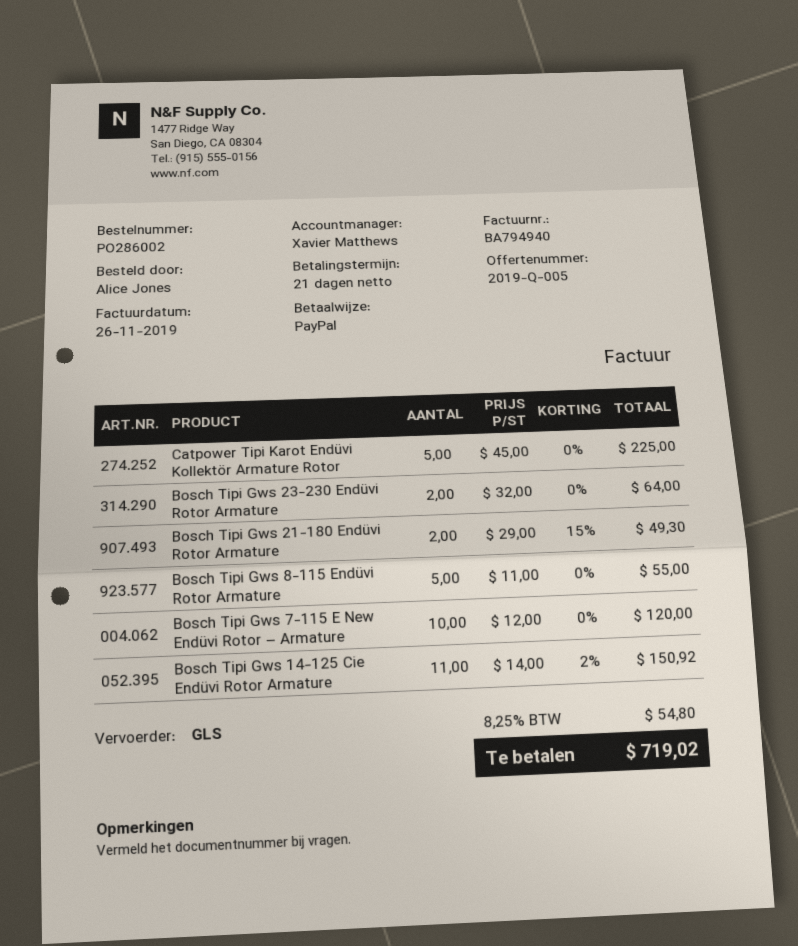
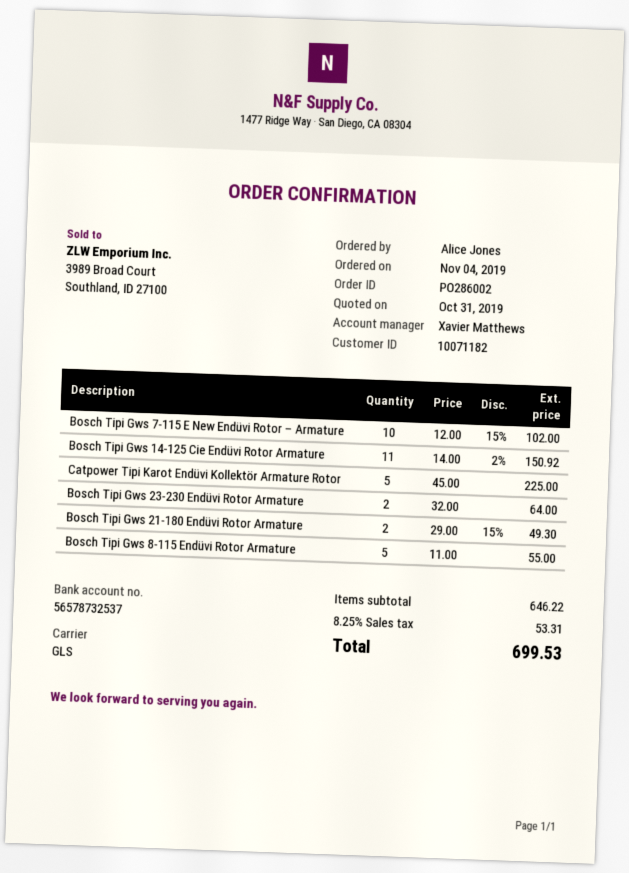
Bosch Tipi Gws 7-115 E New Endüvi Rotor – Armature: 10 x 12.00 = 120.00 -> 10 x 12.00 - 15% = 102.00
tax: 8.25% = 54.80 -> 8.25% = 53.31
total: 719.02 -> 699.53

